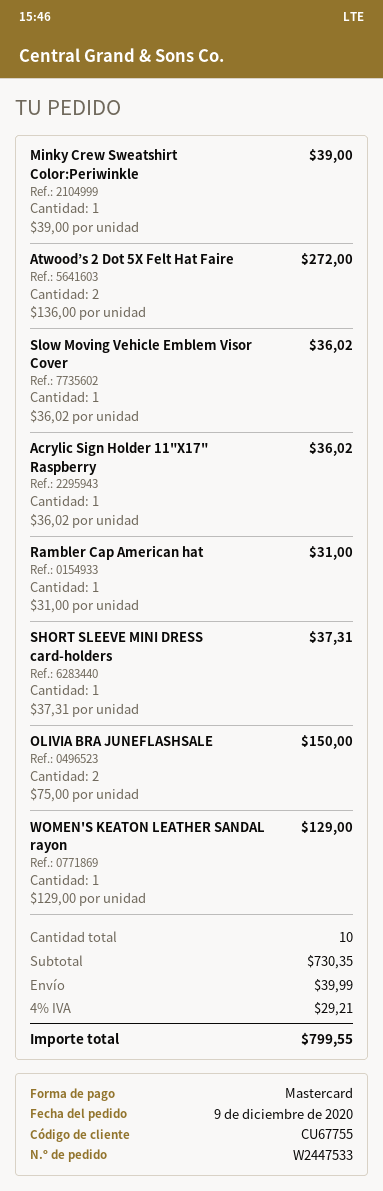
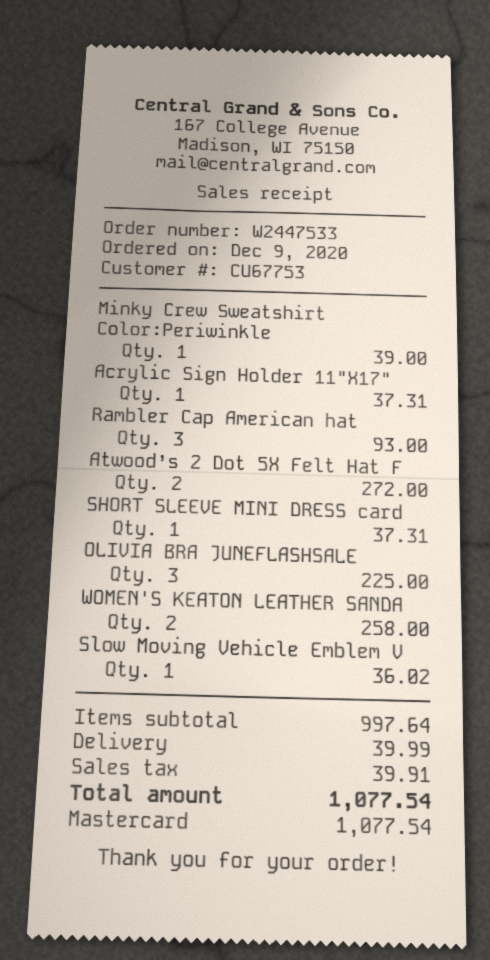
customer number: CU67755 -> CU67753
Acrylic Sign Holder 11"X17" Raspberry: 1 for 36.02 -> 1 for 37.31
Rambler Cap American hat: 1 for 31.00 -> 3 for 93.00
OLIVIA BRA JUNEFLASHSALE: 2 for 150.00 -> 3 for 225.00
WOMEN'S KEATON LEATHER SANDAL rayon: 1 for 129.00 -> 2 for 258.00
subtotal: 730.35 -> 997.64
tax: 29.21 -> 39.91
total: 799.55 -> 1077.54

